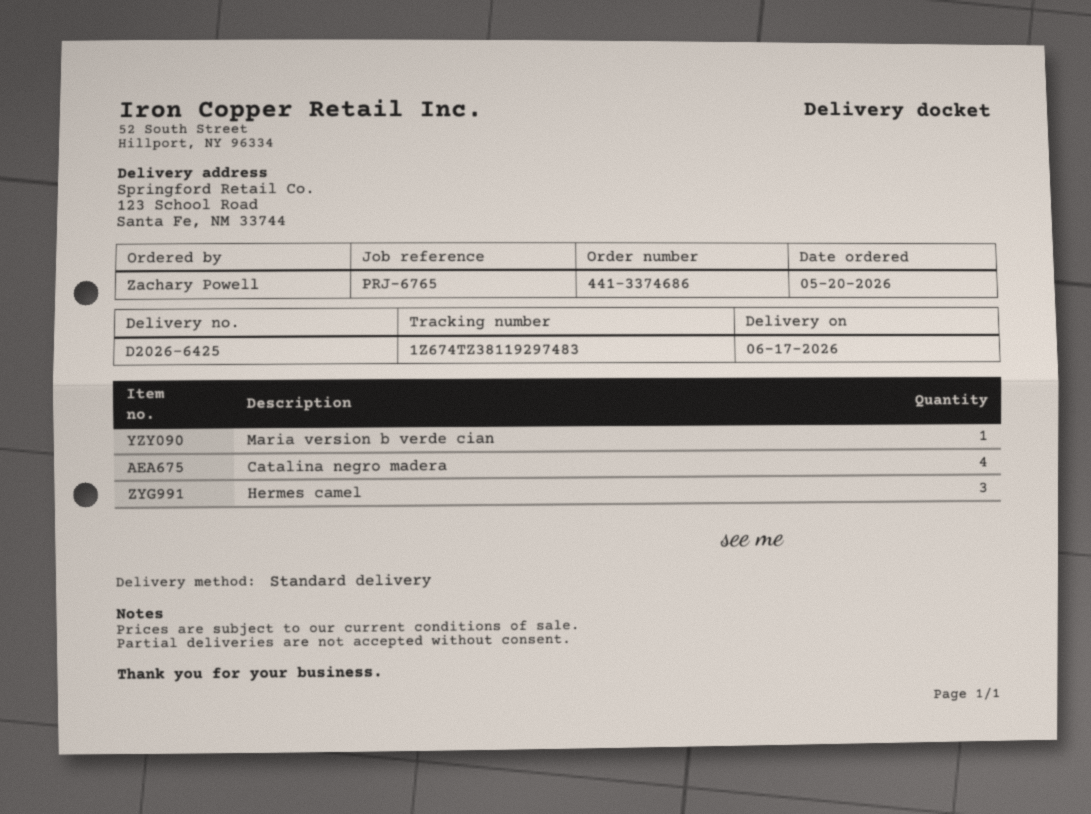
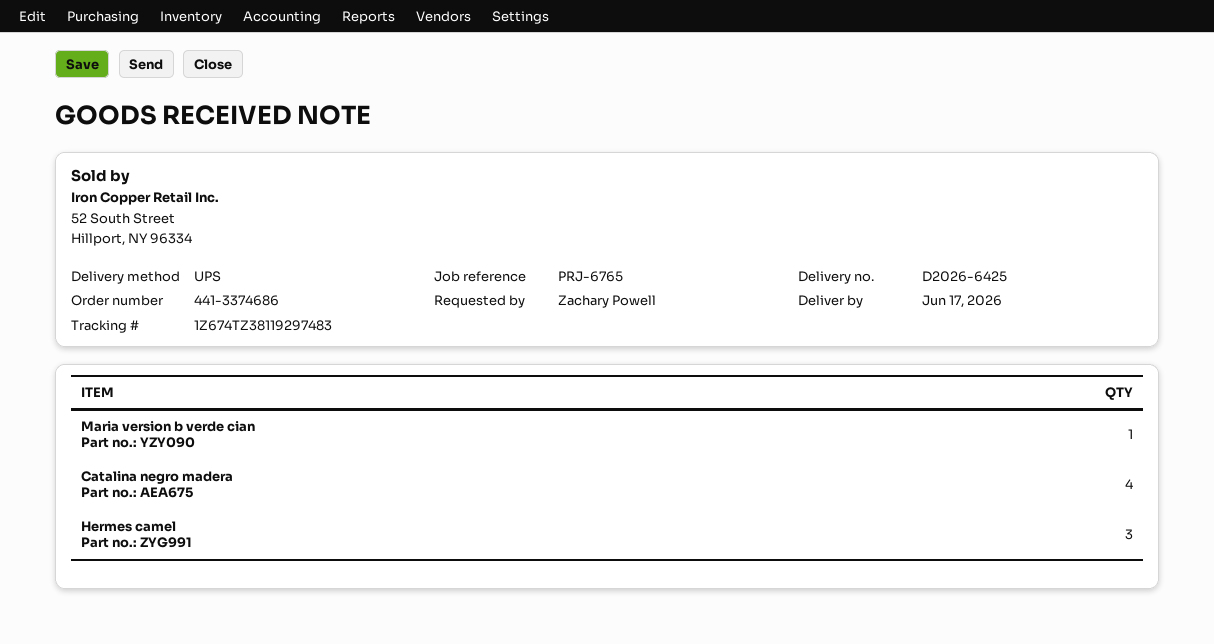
shipping method: standard -> UPS

